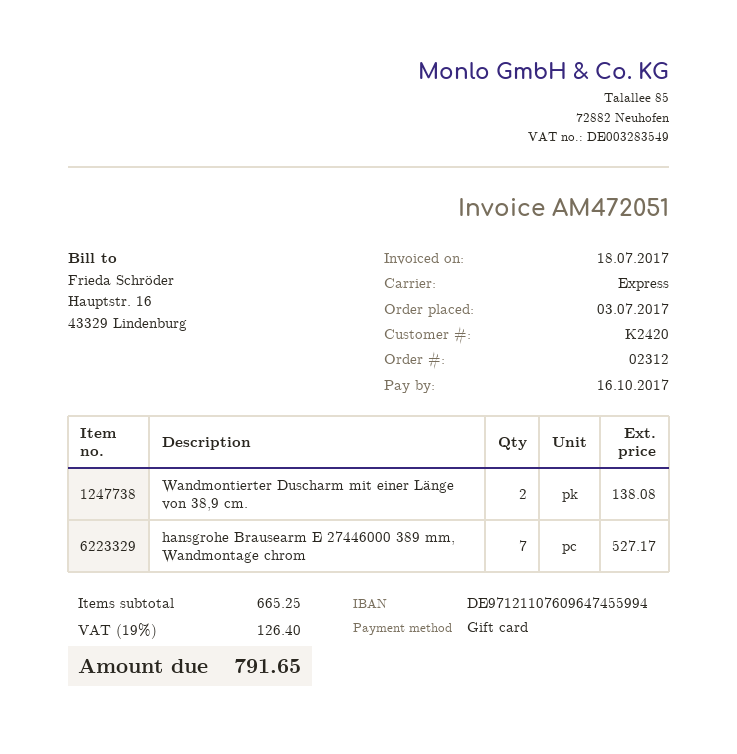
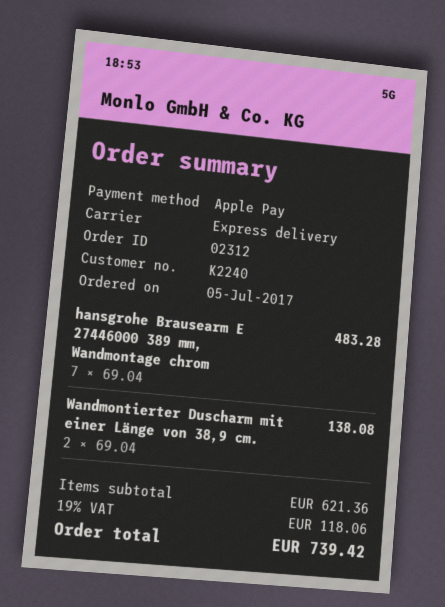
order date: 2017-07-03 -> 2017-07-05
customer number: K2420 -> K2240
payment method: gift card -> Apple Pay
hansgrohe Brausearm E 27446000 389 mm, Wandmontage chrom: 7 for 527.17 -> 7 for 483.28
subtotal: 665.25 -> 621.36
tax: 19% = 126.40 -> 19% = 118.06
total: 791.65 -> 739.42

